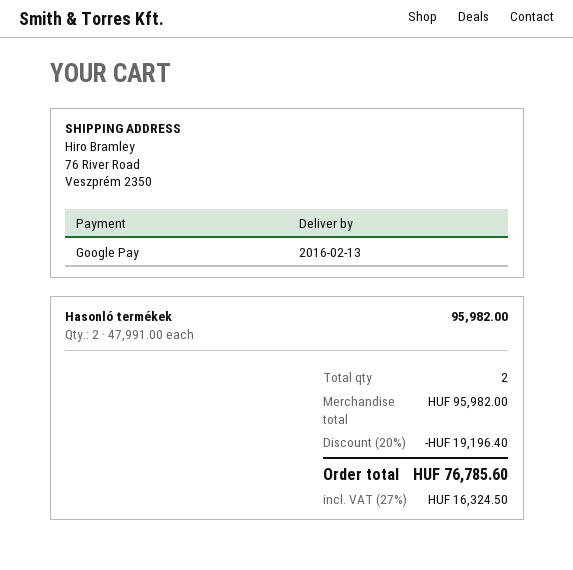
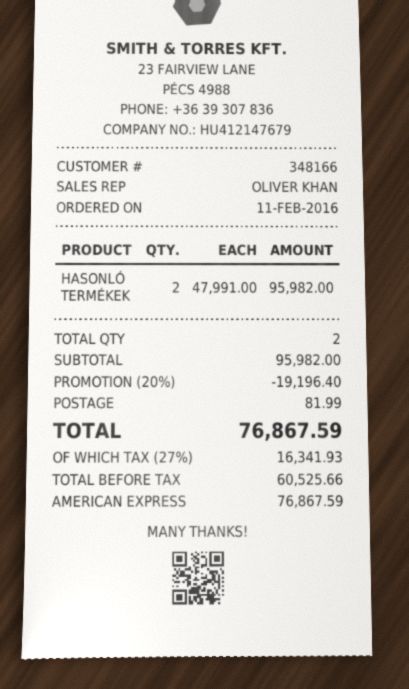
payment method: Google Pay -> American Express
shipping: none -> 81.99
tax: 27% = 16324.50 -> 27% = 16341.93
total: 76785.60 -> 76867.59

